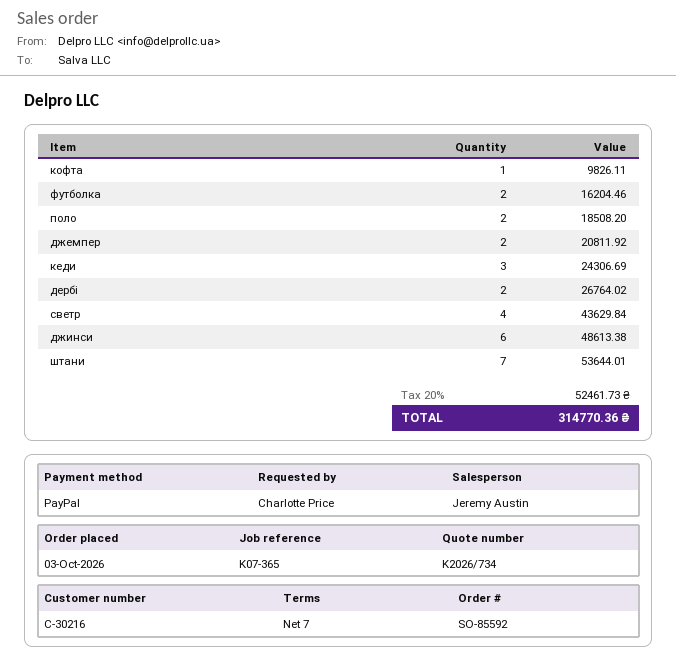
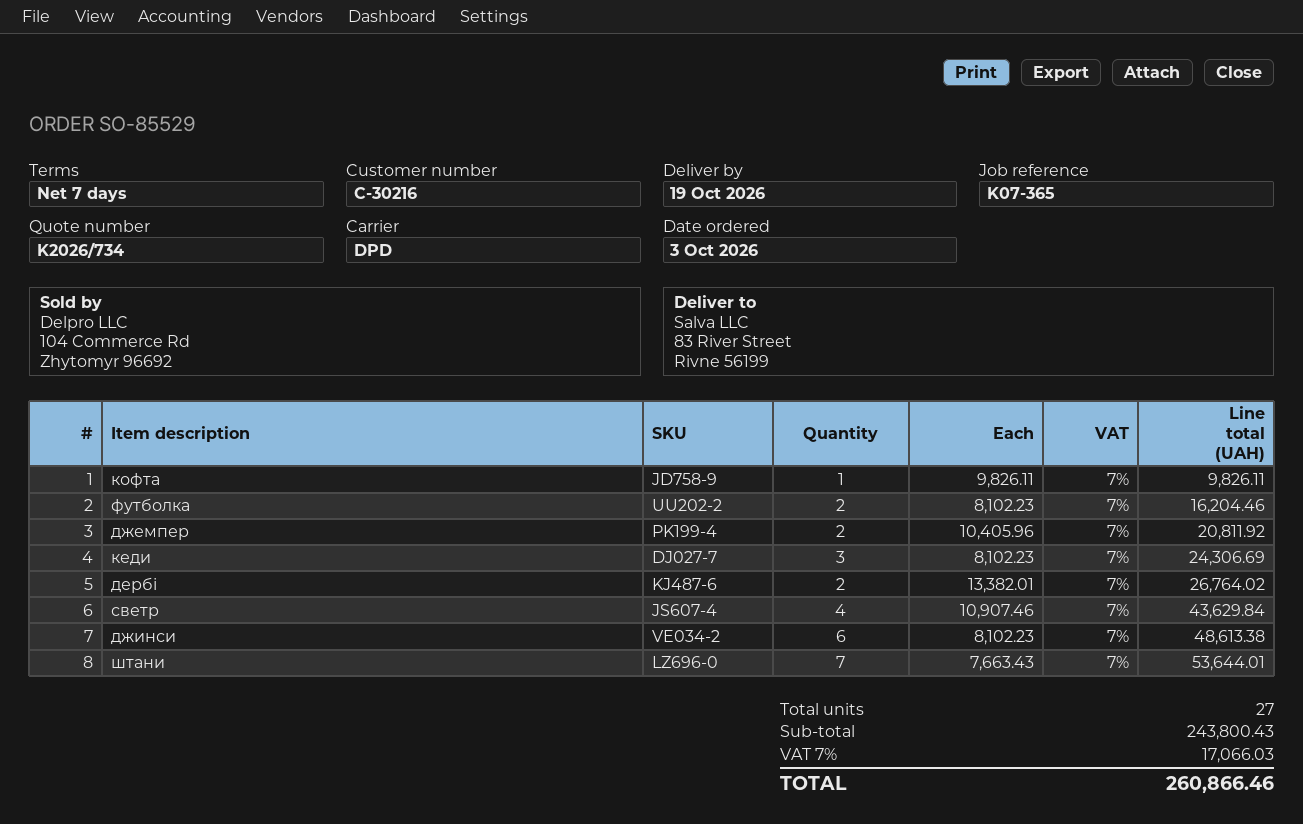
order number: SO-85592 -> SO-85529
поло: 2 for 18508.20 -> none
tax: 20% = 52461.73 -> 7% = 17066.03
total: 314770.36 -> 260866.46

